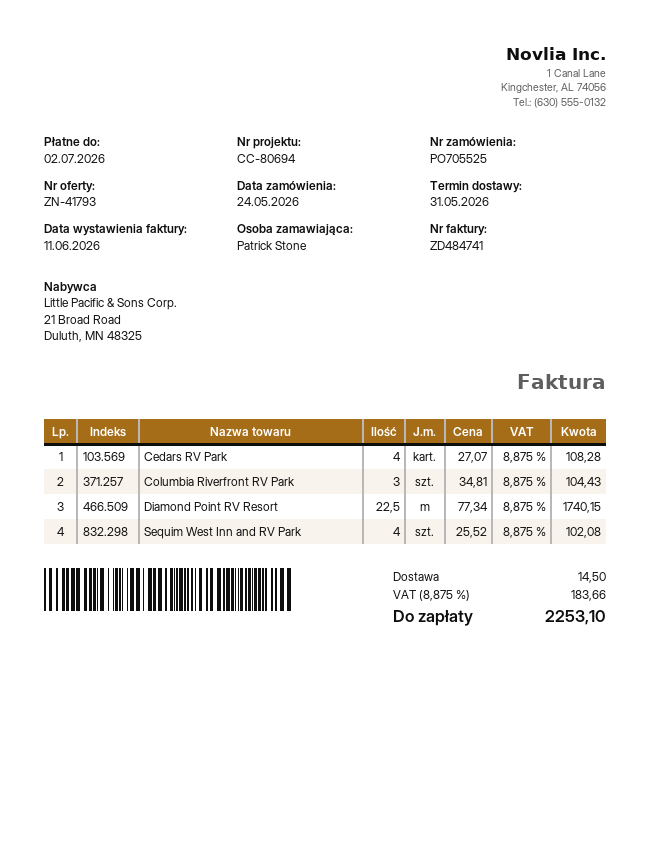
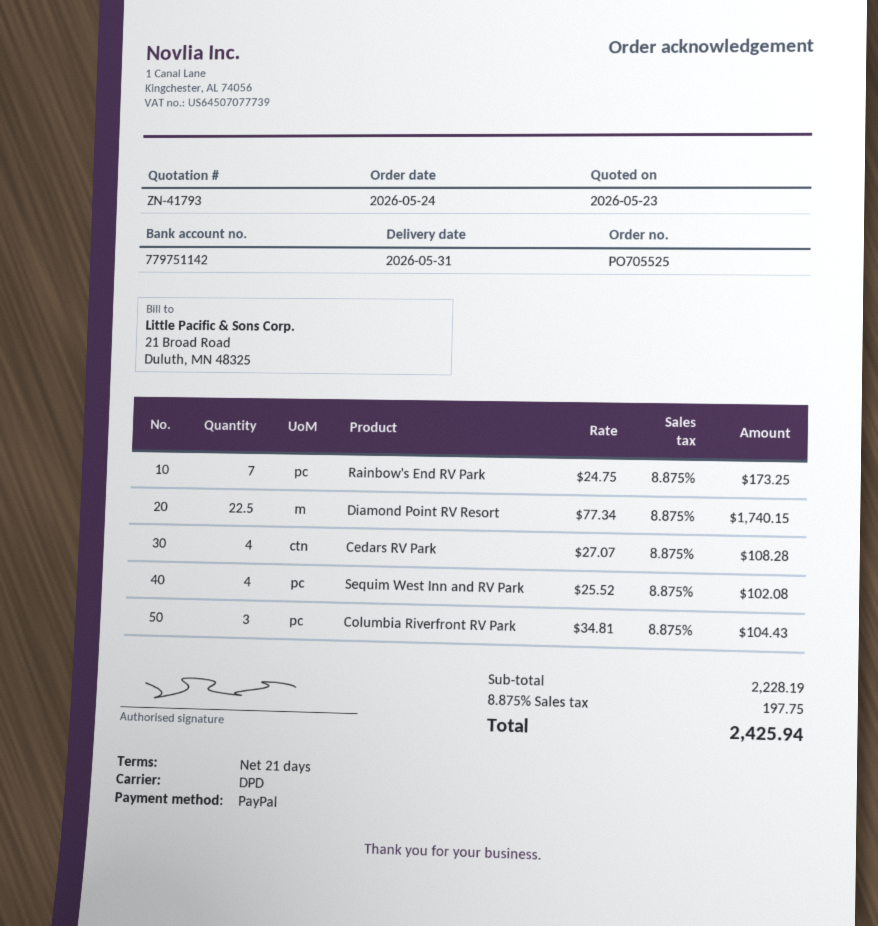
Rainbow's End RV Park: none -> 7 x 24.75 = 173.25
shipping: 14.50 -> none
tax: 8.875% = 183.66 -> 8.875% = 197.75
total: 2253.10 -> 2425.94

